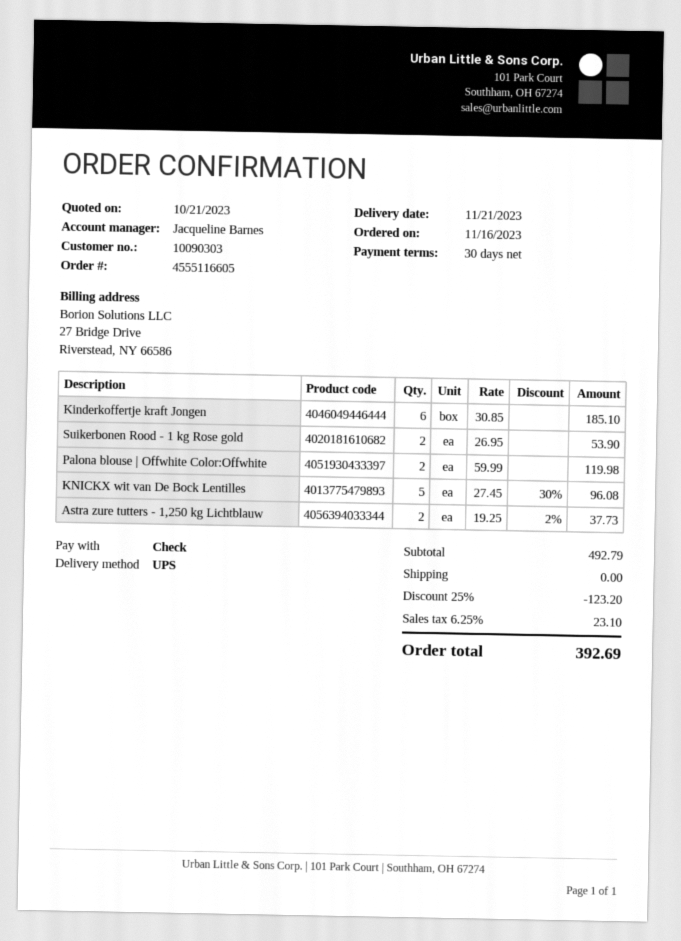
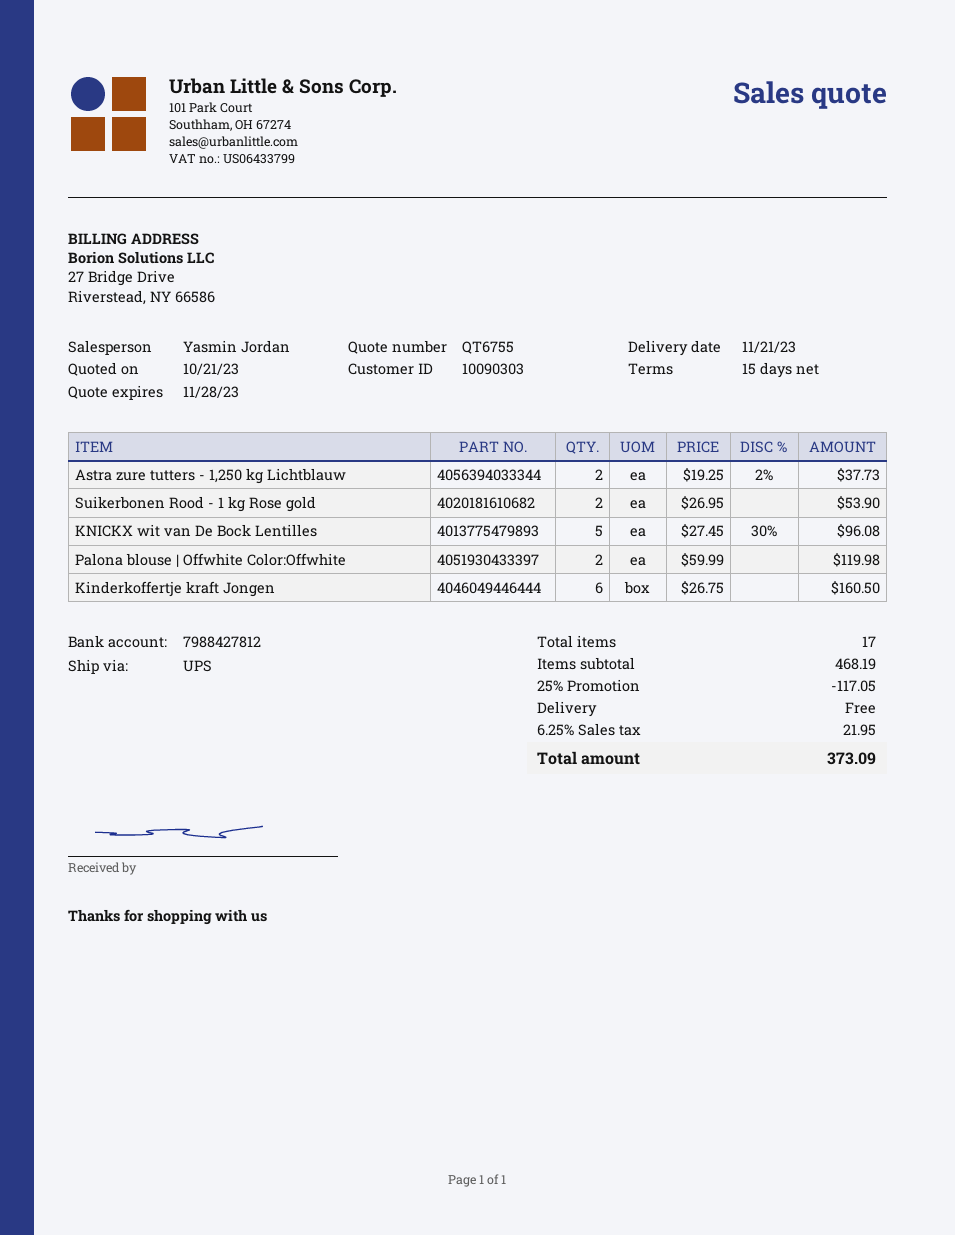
payment terms: 30 days -> 15 days
sales rep: Jacqueline Barnes -> Yasmin Jordan
Kinderkoffertje kraft Jongen: 6 x 30.85 = 185.10 -> 6 x 26.75 = 160.50
subtotal: 492.79 -> 468.19
discount: 25% = 123.20 -> 25% = 117.05
tax: 6.25% = 23.10 -> 6.25% = 21.95
total: 392.69 -> 373.09

